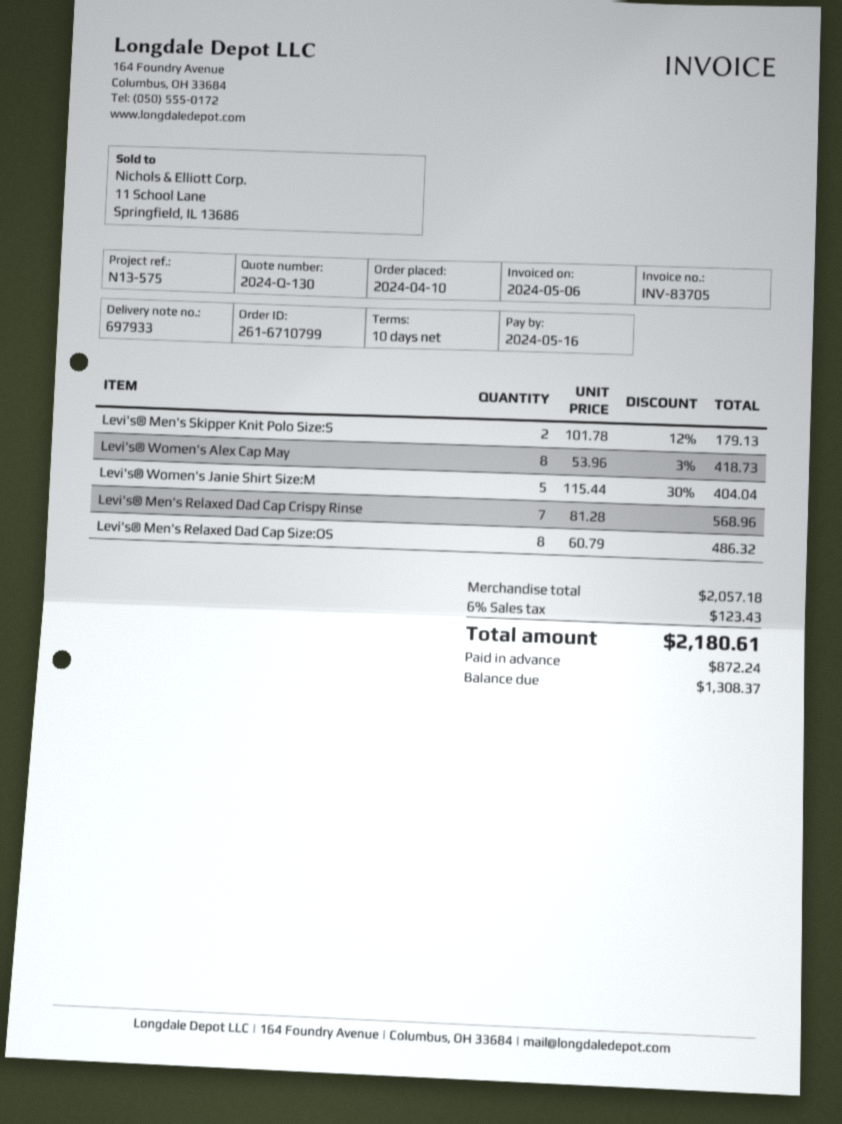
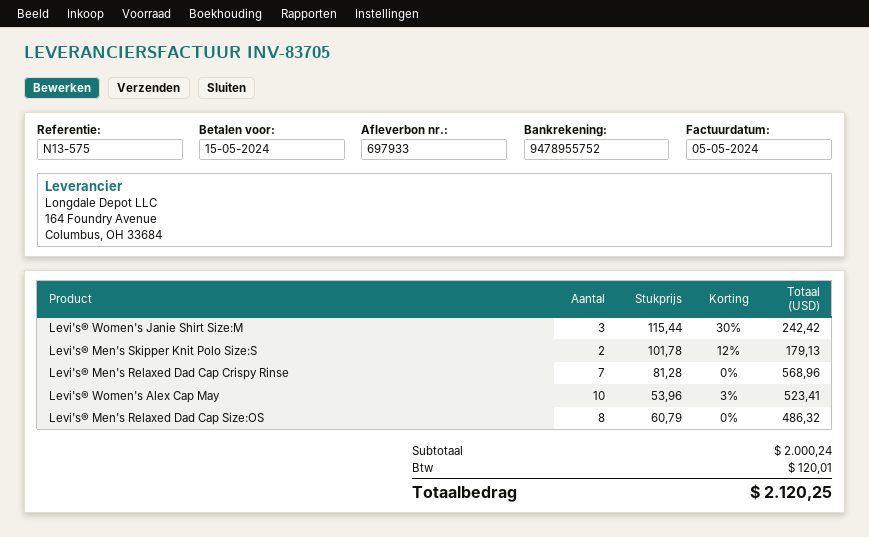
invoice date: 2024-05-06 -> 2024-05-05
due date: 2024-05-16 -> 2024-05-15
Levi's® Women's Alex Cap May: 8 x 53.96 - 3% = 418.73 -> 10 x 53.96 - 3% = 523.41
Levi's® Women's Janie Shirt Size:M: 5 x 115.44 - 30% = 404.04 -> 3 x 115.44 - 30% = 242.42
subtotal: 2057.18 -> 2000.24
tax: 123.43 -> 120.01
total: 2180.61 -> 2120.25

